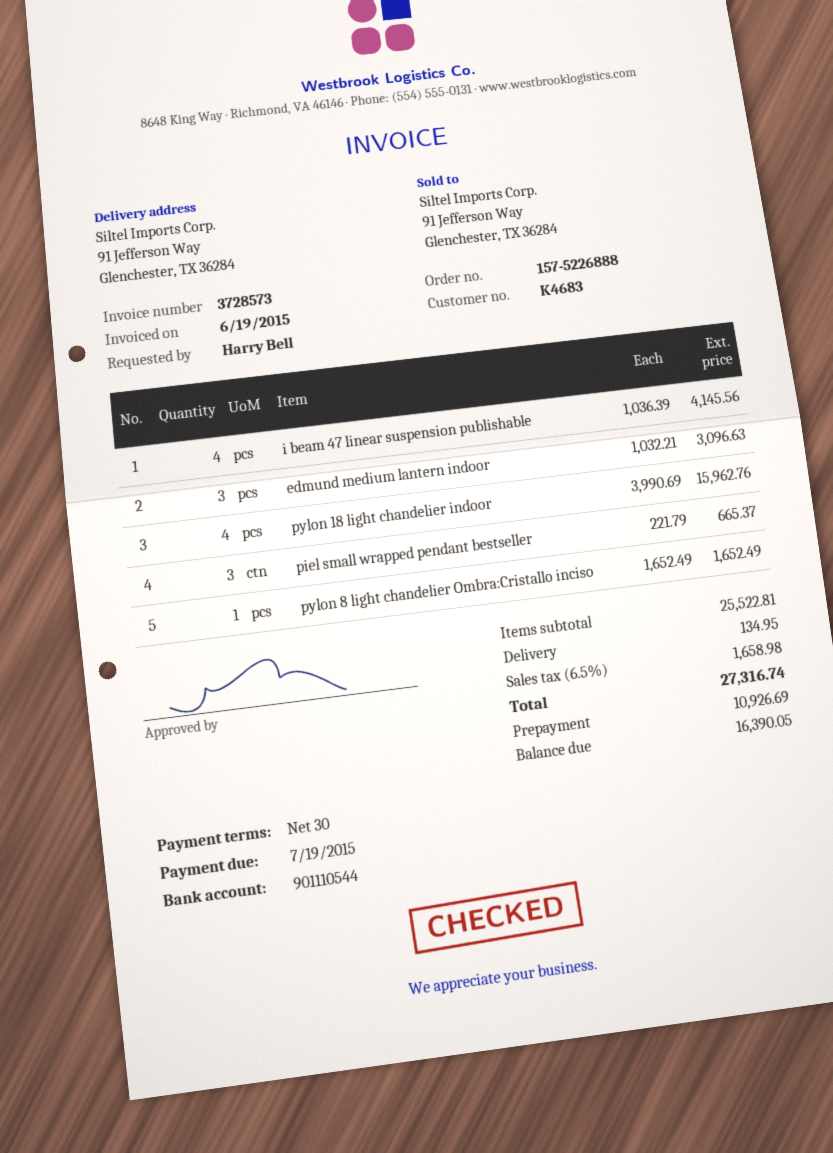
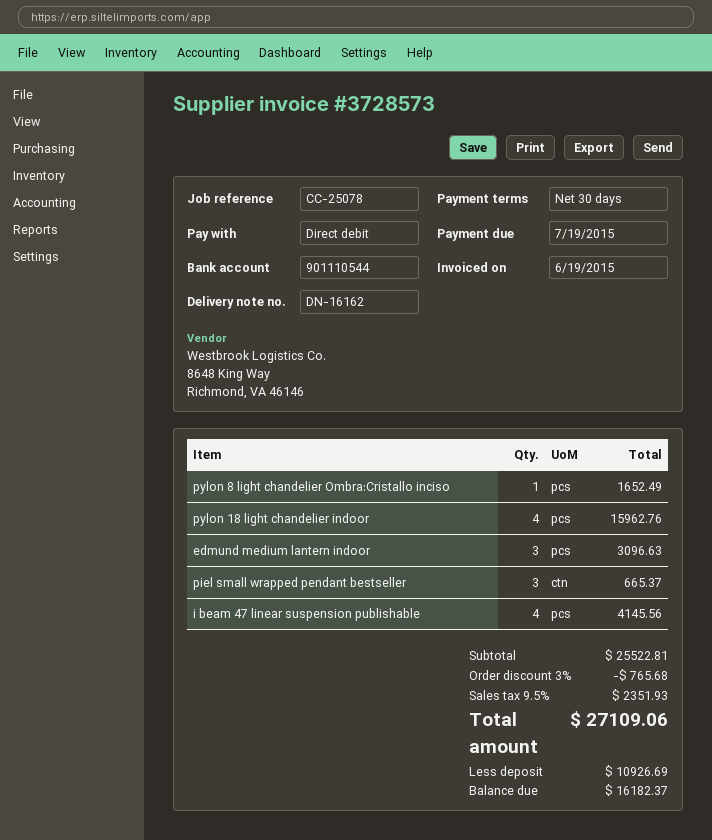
discount: none -> 3% = 765.68
shipping: 134.95 -> none
tax: 6.5% = 1658.98 -> 9.5% = 2351.93
total: 27316.74 -> 27109.06
balance: 16390.05 -> 16182.37

